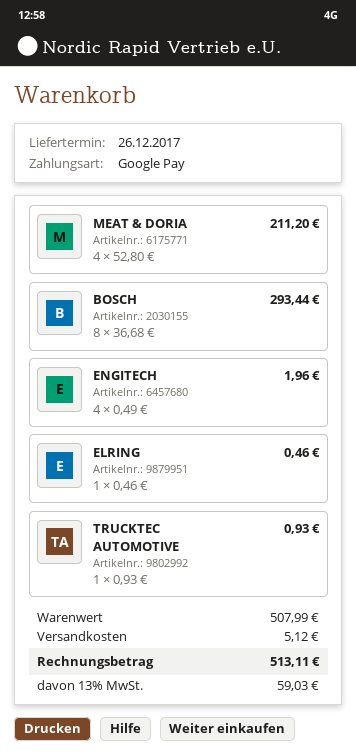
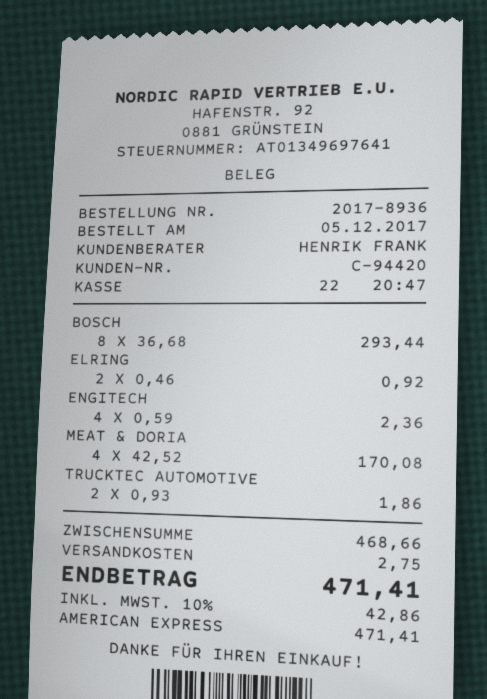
payment method: Google Pay -> American Express
MEAT & DORIA: 4 x 52.80 = 211.20 -> 4 x 42.52 = 170.08
ENGITECH: 4 x 0.49 = 1.96 -> 4 x 0.59 = 2.36
ELRING: 1 x 0.46 = 0.46 -> 2 x 0.46 = 0.92
TRUCKTEC AUTOMOTIVE: 1 x 0.93 = 0.93 -> 2 x 0.93 = 1.86
subtotal: 507.99 -> 468.66
shipping: 5.12 -> 2.75
tax: 13% = 59.03 -> 10% = 42.86
total: 513.11 -> 471.41

